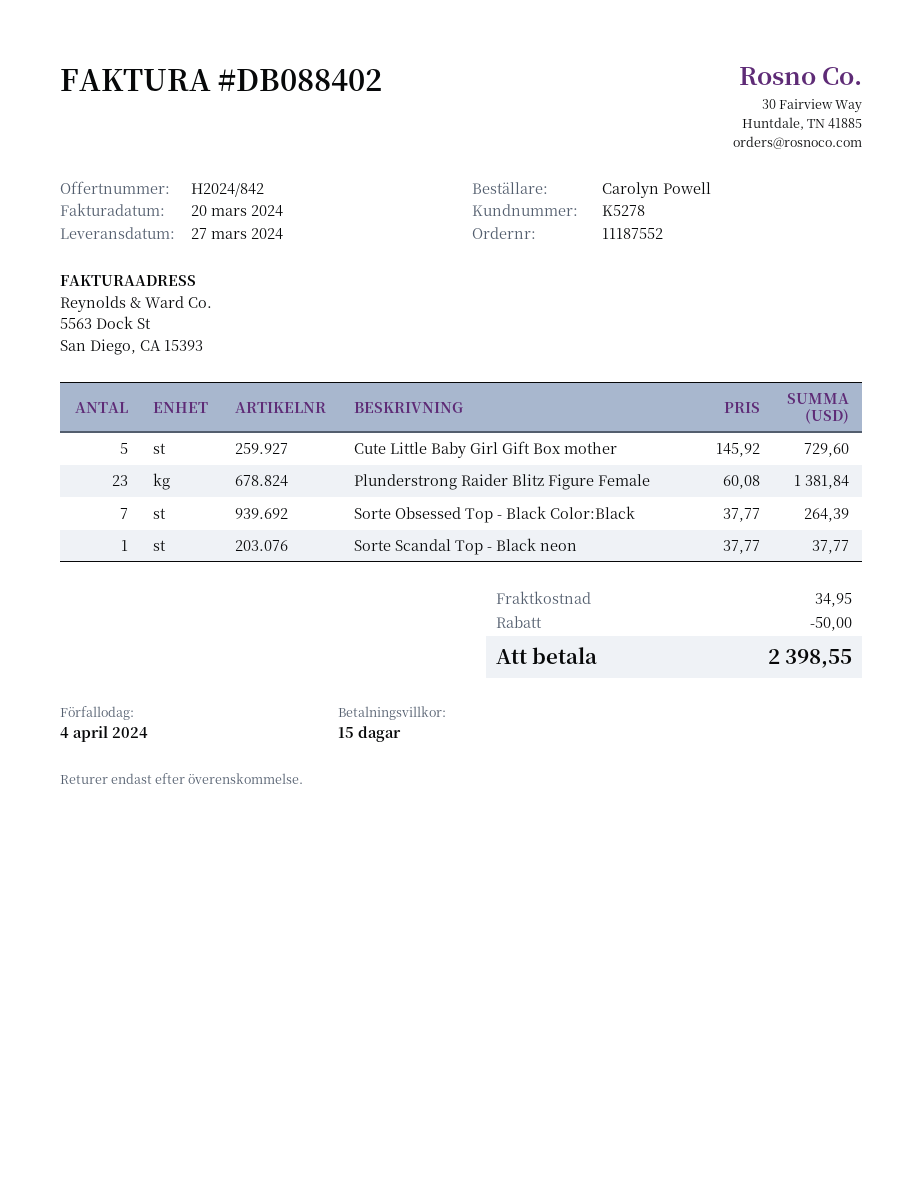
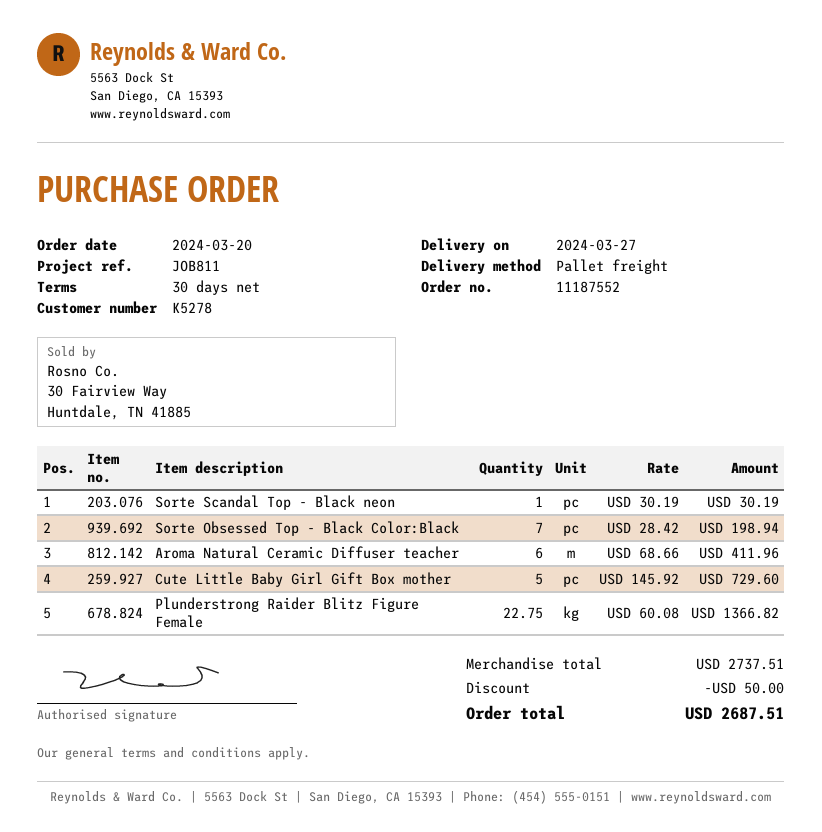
payment terms: 15 days -> 30 days
Plunderstrong Raider Blitz Figure Female: 23 x 60.08 = 1381.84 -> 22.75 x 60.08 = 1366.82
Sorte Obsessed Top - Black Color:Black: 7 x 37.77 = 264.39 -> 7 x 28.42 = 198.94
Sorte Scandal Top - Black neon: 1 x 37.77 = 37.77 -> 1 x 30.19 = 30.19
Aroma Natural Ceramic Diffuser teacher: none -> 6 x 68.66 = 411.96
shipping: 34.95 -> none
total: 2398.55 -> 2687.51

